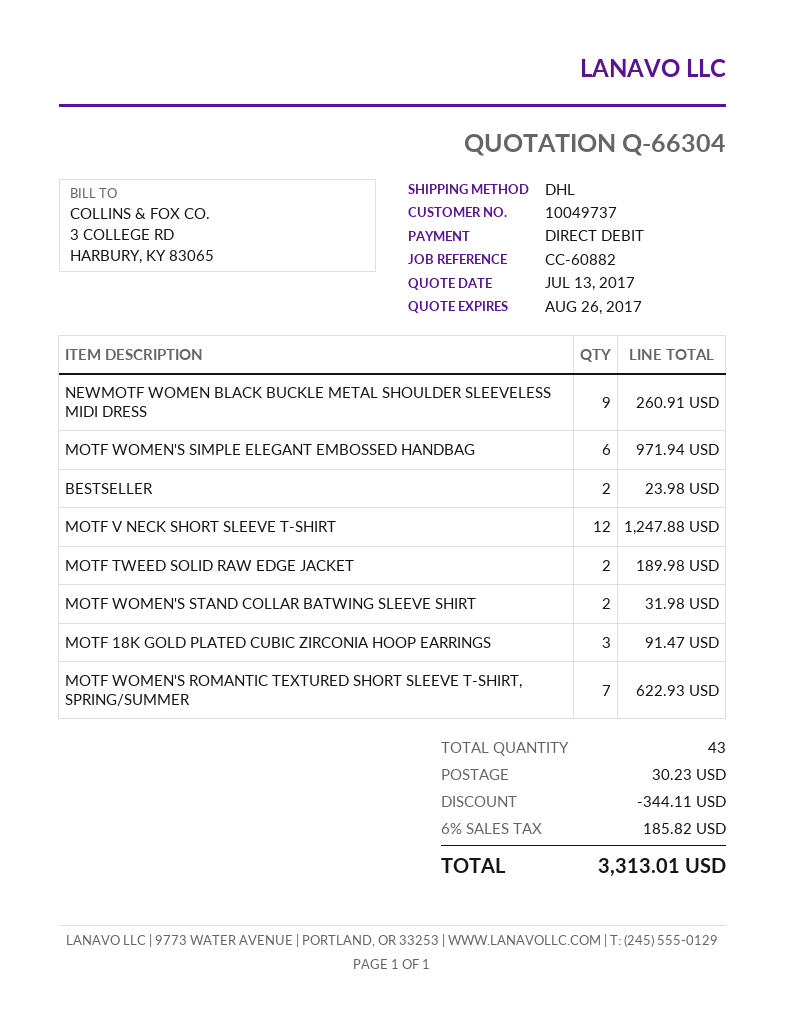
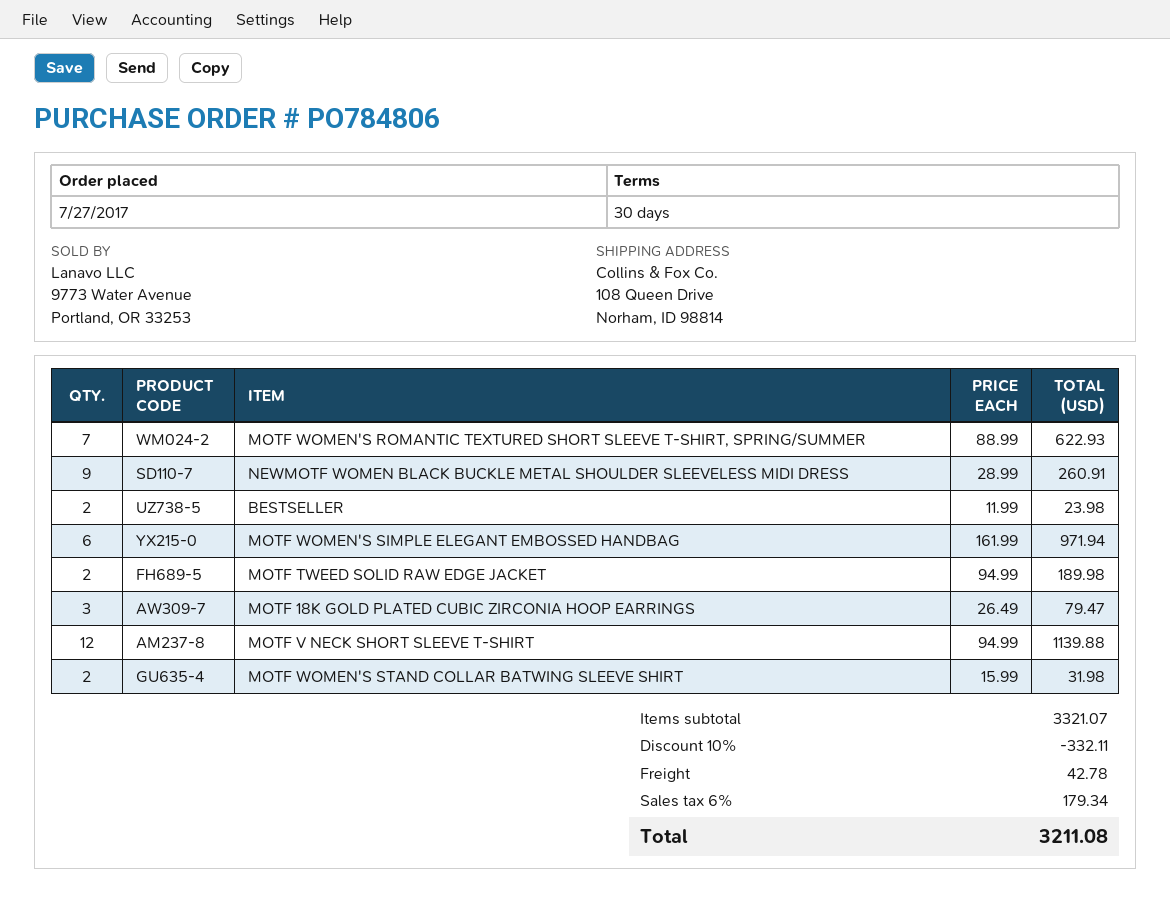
MOTF V NECK SHORT SLEEVE T-SHIRT: 12 for 1247.88 -> 12 for 1139.88
MOTF 18K GOLD PLATED CUBIC ZIRCONIA HOOP EARRINGS: 3 for 91.47 -> 3 for 79.47
discount: 344.11 -> 332.11
shipping: 30.23 -> 42.78
tax: 6% = 185.82 -> 6% = 179.34
total: 3313.01 -> 3211.08

